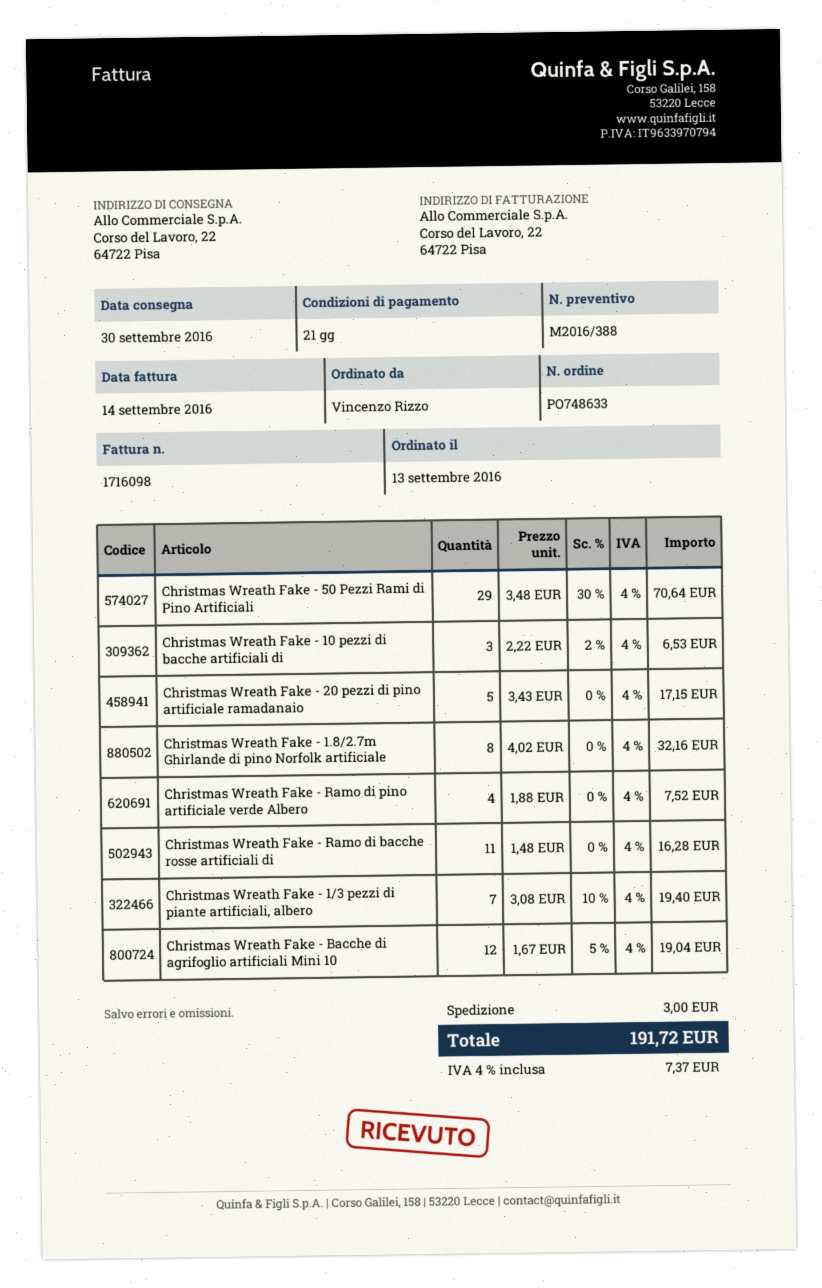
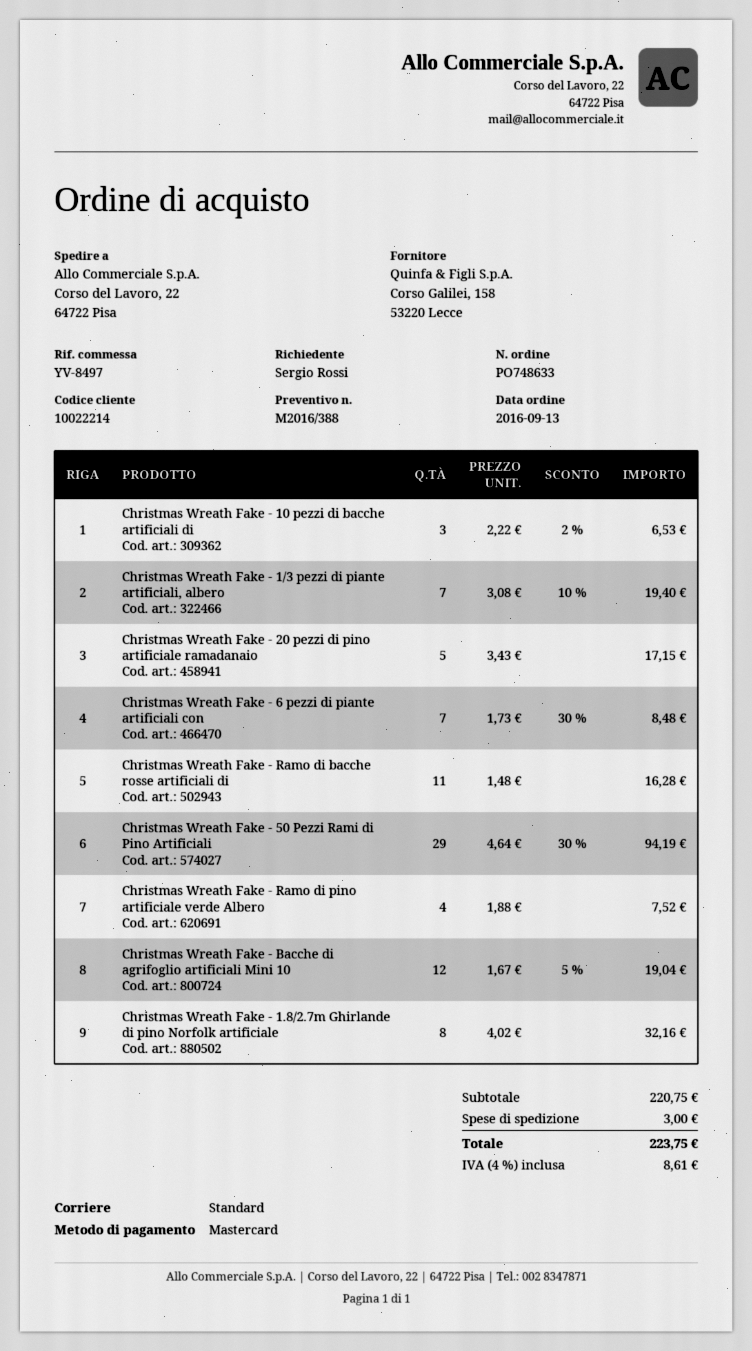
ordered by: Vincenzo Rizzo -> Sergio Rossi
Christmas Wreath Fake - 50 Pezzi Rami di Pino Artificiali: 29 x 3.48 - 30% = 70.64 -> 29 x 4.64 - 30% = 94.19
Christmas Wreath Fake - 6 pezzi di piante artificiali con: none -> 7 x 1.73 - 30% = 8.48
tax: 4% = 7.37 -> 4% = 8.61
total: 191.72 -> 223.75

